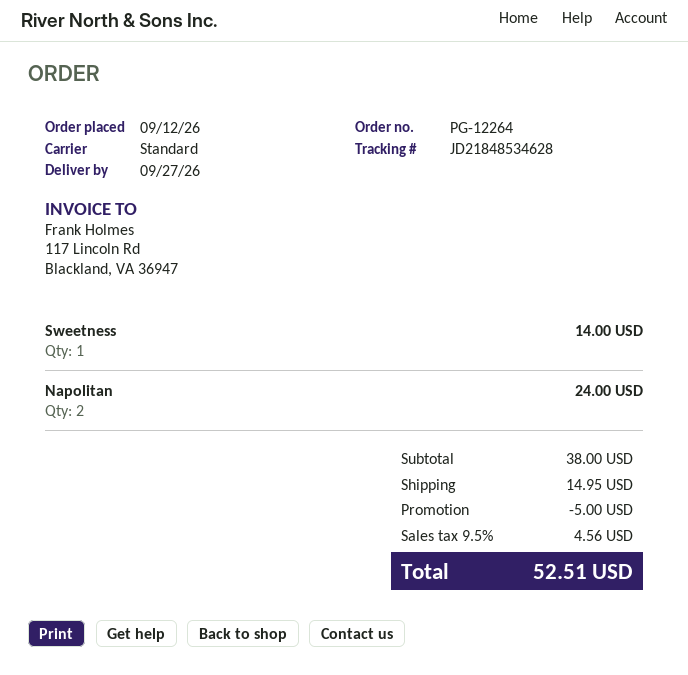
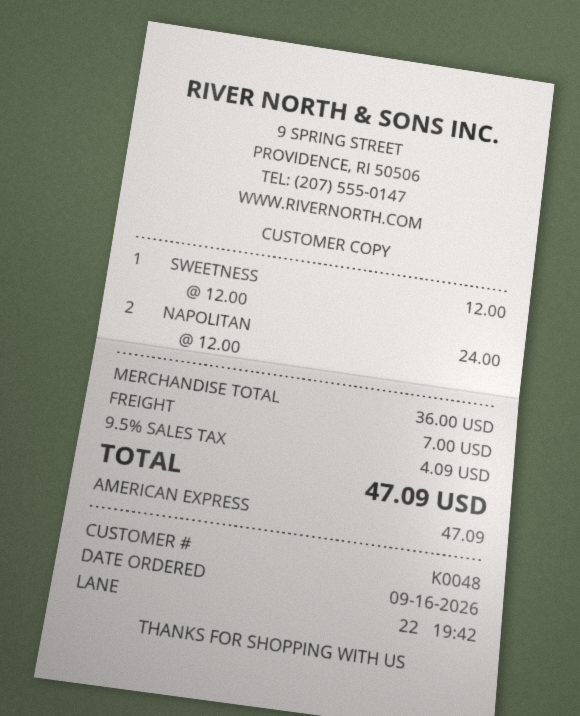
order date: 2026-09-12 -> 2026-09-16
Sweetness: 1 for 14.00 -> 1 for 12.00
subtotal: 38.00 -> 36.00
discount: 5.00 -> none
shipping: 14.95 -> 7.00
tax: 9.5% = 4.56 -> 9.5% = 4.09
total: 52.51 -> 47.09

